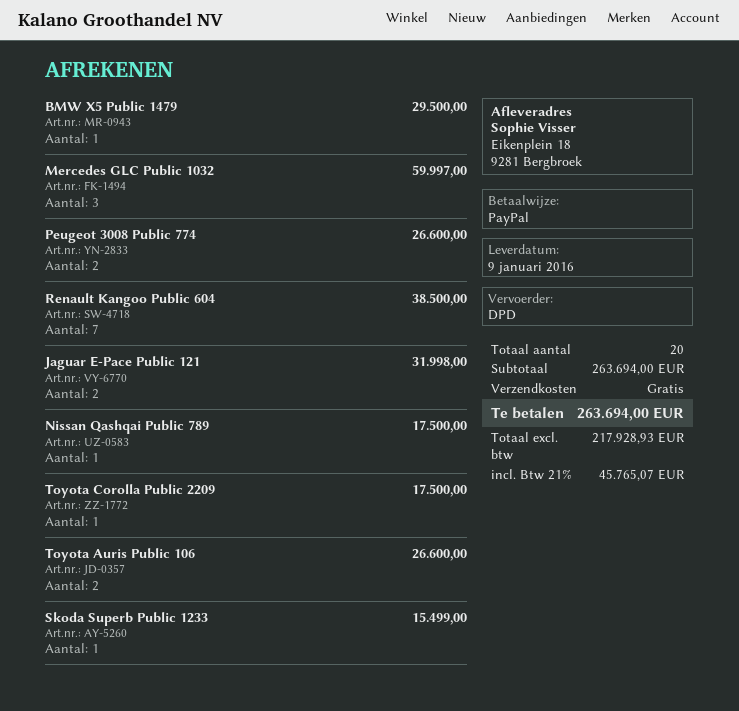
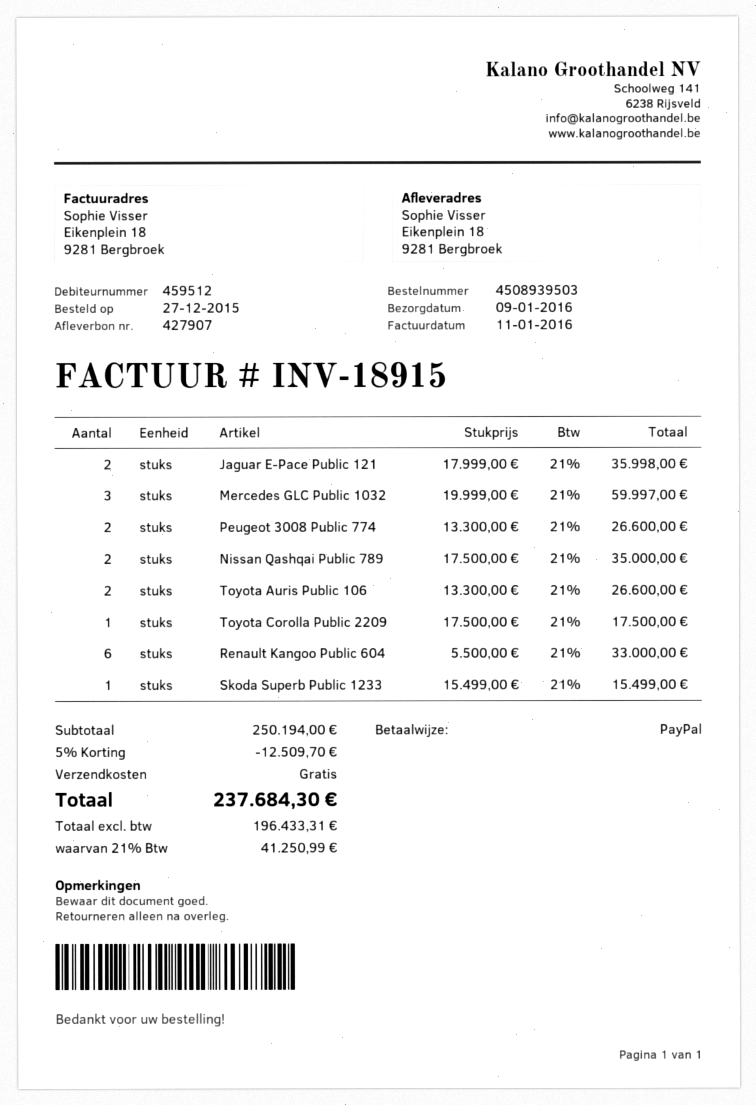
BMW X5 Public 1479: 1 for 29500.00 -> none
Renault Kangoo Public 604: 7 for 38500.00 -> 6 for 33000.00
Jaguar E-Pace Public 121: 2 for 31998.00 -> 2 for 35998.00
Nissan Qashqai Public 789: 1 for 17500.00 -> 2 for 35000.00
subtotal: 263694.00 -> 250194.00
discount: none -> 5% = 12509.70
net: 217928.93 -> 196433.31
tax: 21% = 45765.07 -> 21% = 41250.99
total: 263694.00 -> 237684.30

